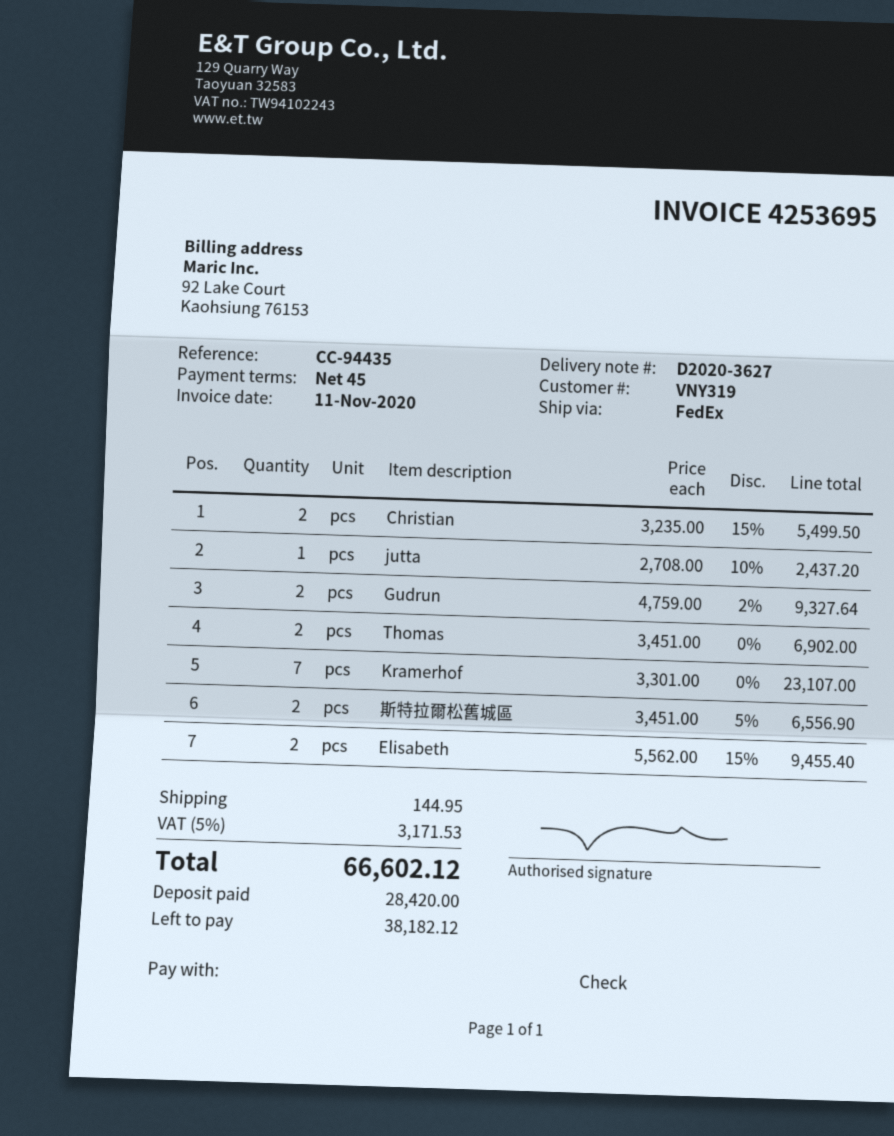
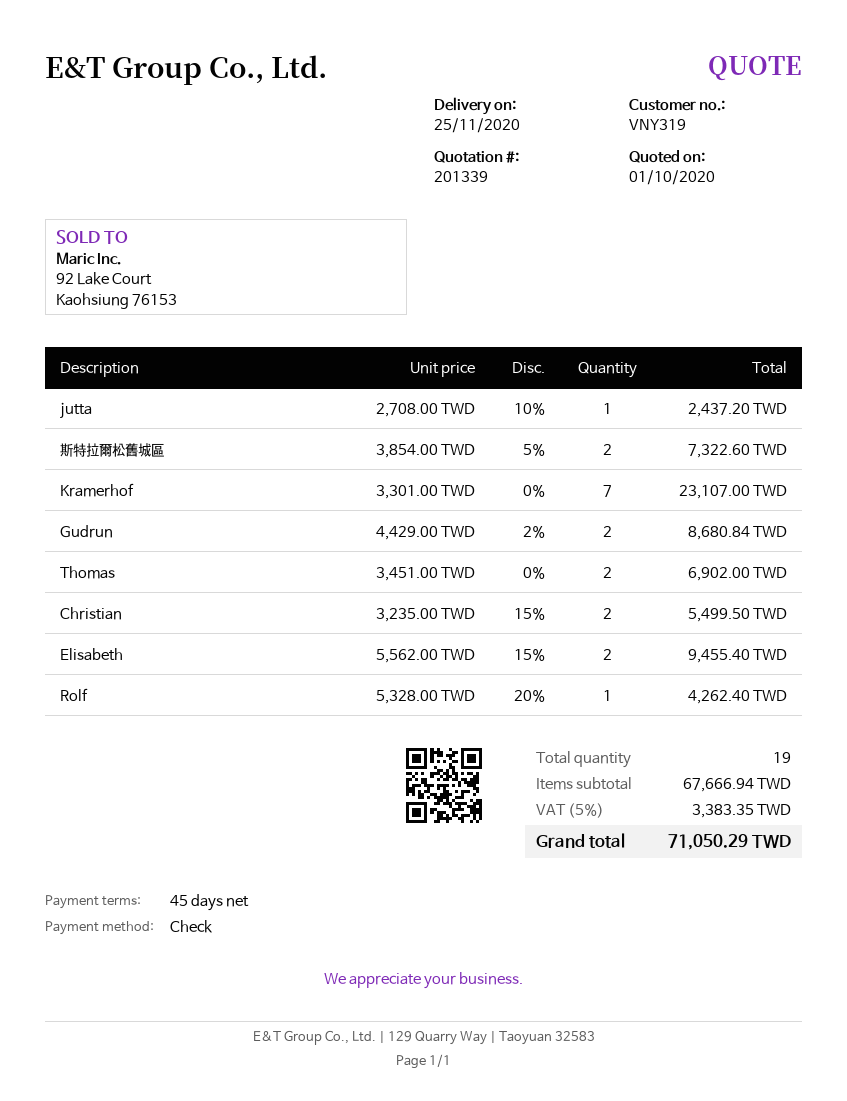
Gudrun: 2 x 4759.00 - 2% = 9327.64 -> 2 x 4429.00 - 2% = 8680.84
斯特拉爾松舊城區: 2 x 3451.00 - 5% = 6556.90 -> 2 x 3854.00 - 5% = 7322.60
Rolf: none -> 1 x 5328.00 - 20% = 4262.40
shipping: 144.95 -> none
tax: 5% = 3171.53 -> 5% = 3383.35
total: 66602.12 -> 71050.29

